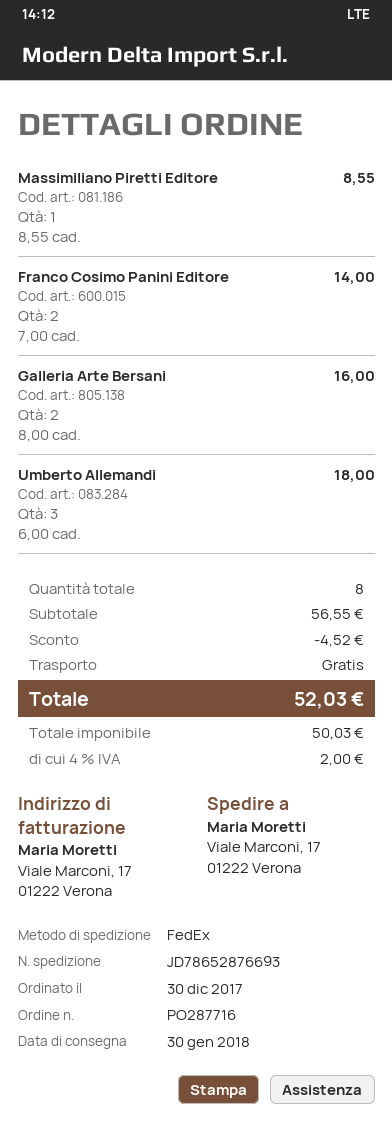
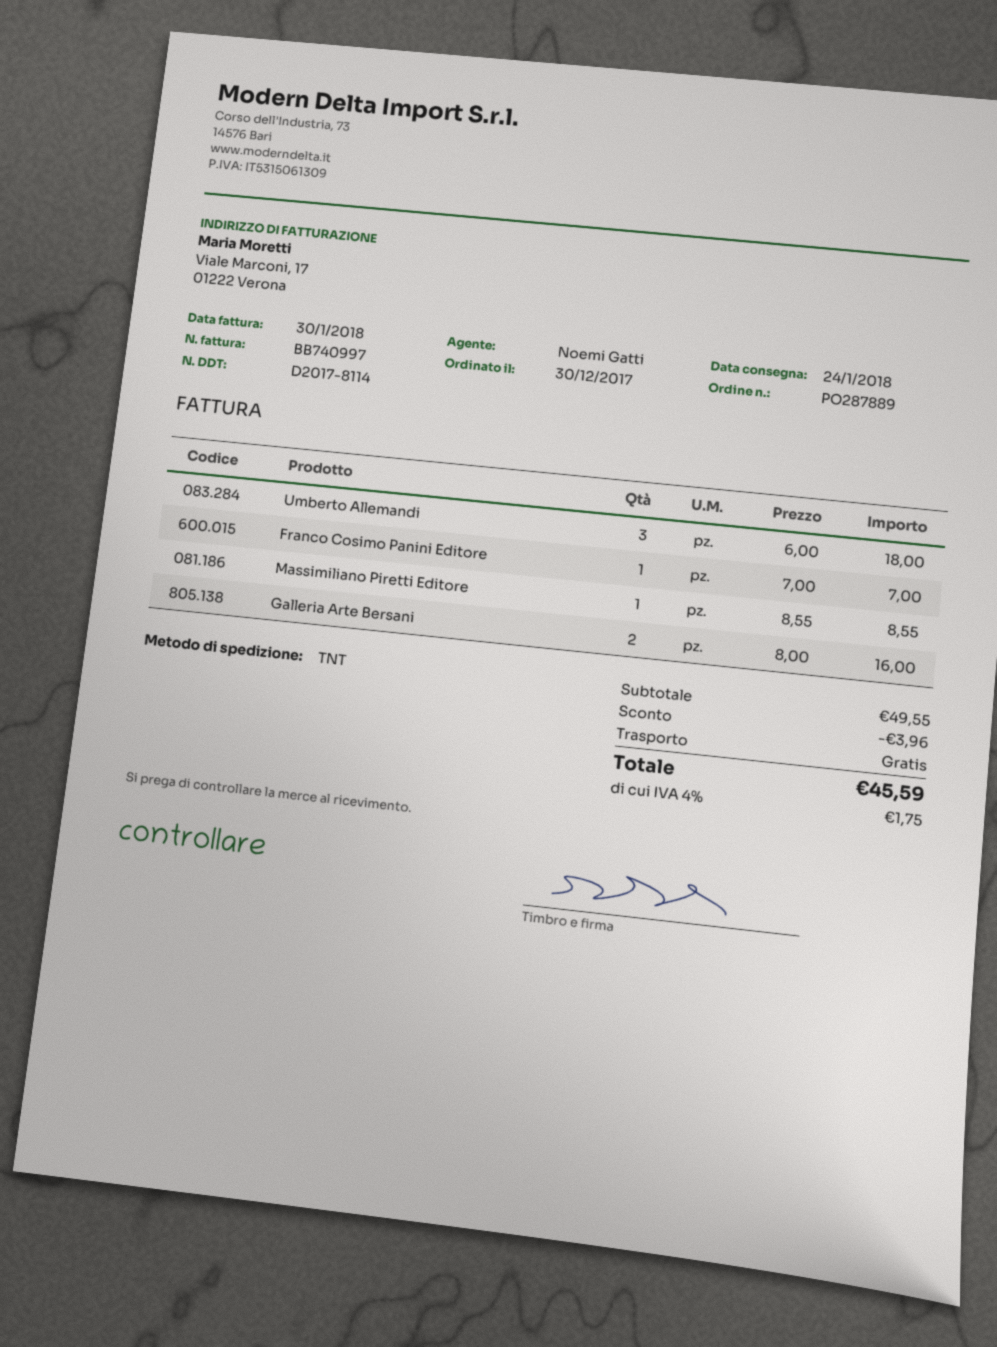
order number: PO287716 -> PO287889
delivery date: 2018-01-30 -> 2018-01-24
shipping method: FedEx -> TNT
Franco Cosimo Panini Editore: 2 x 7.00 = 14.00 -> 1 x 7.00 = 7.00
subtotal: 56.55 -> 49.55
discount: 4.52 -> 3.96
tax: 4% = 2.00 -> 4% = 1.75
total: 52.03 -> 45.59

